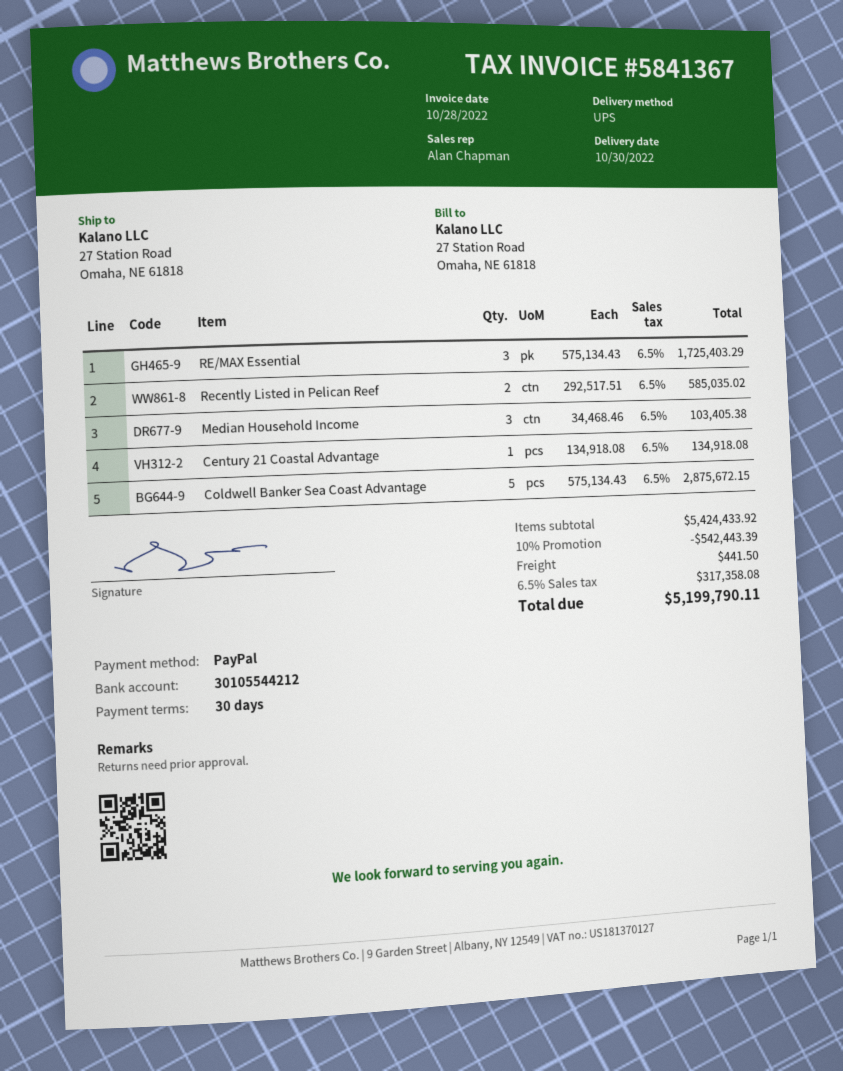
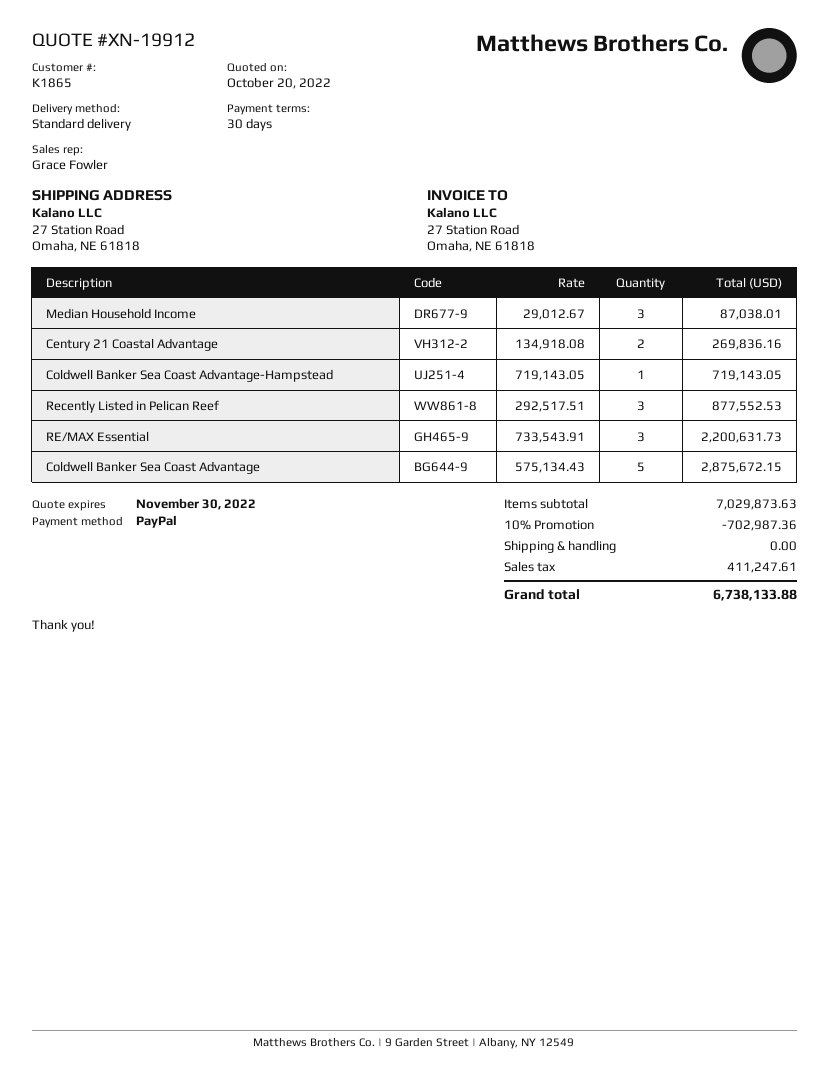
sales rep: Alan Chapman -> Grace Fowler
shipping method: UPS -> standard
RE/MAX Essential: 3 x 575134.43 = 1725403.29 -> 3 x 733543.91 = 2200631.73
Recently Listed in Pelican Reef: 2 x 292517.51 = 585035.02 -> 3 x 292517.51 = 877552.53
Median Household Income: 3 x 34468.46 = 103405.38 -> 3 x 29012.67 = 87038.01
Century 21 Coastal Advantage: 1 x 134918.08 = 134918.08 -> 2 x 134918.08 = 269836.16
Coldwell Banker Sea Coast Advantage-Hampstead: none -> 1 x 719143.05 = 719143.05
subtotal: 5424433.92 -> 7029873.63
discount: 10% = 542443.39 -> 10% = 702987.36
shipping: 441.50 -> 0.00
tax: 317358.08 -> 411247.61
total: 5199790.11 -> 6738133.88

